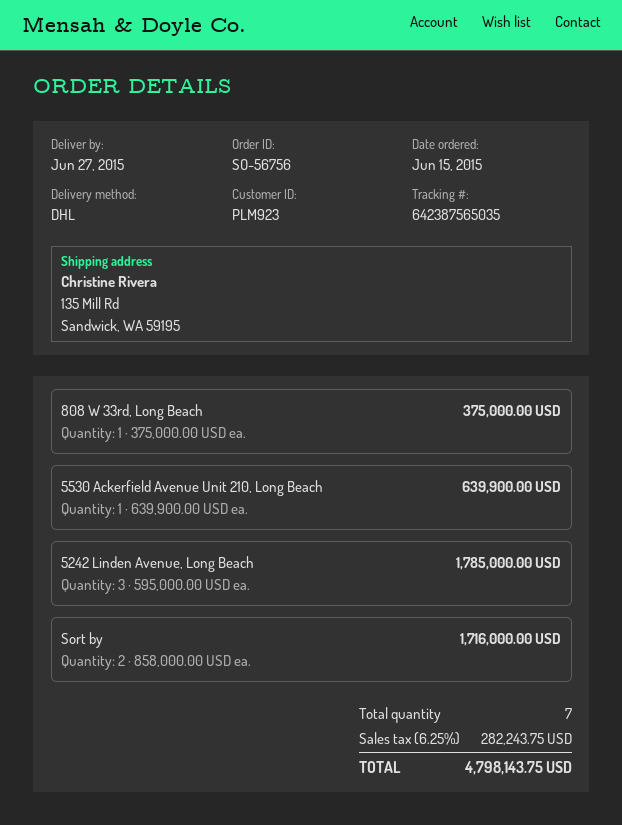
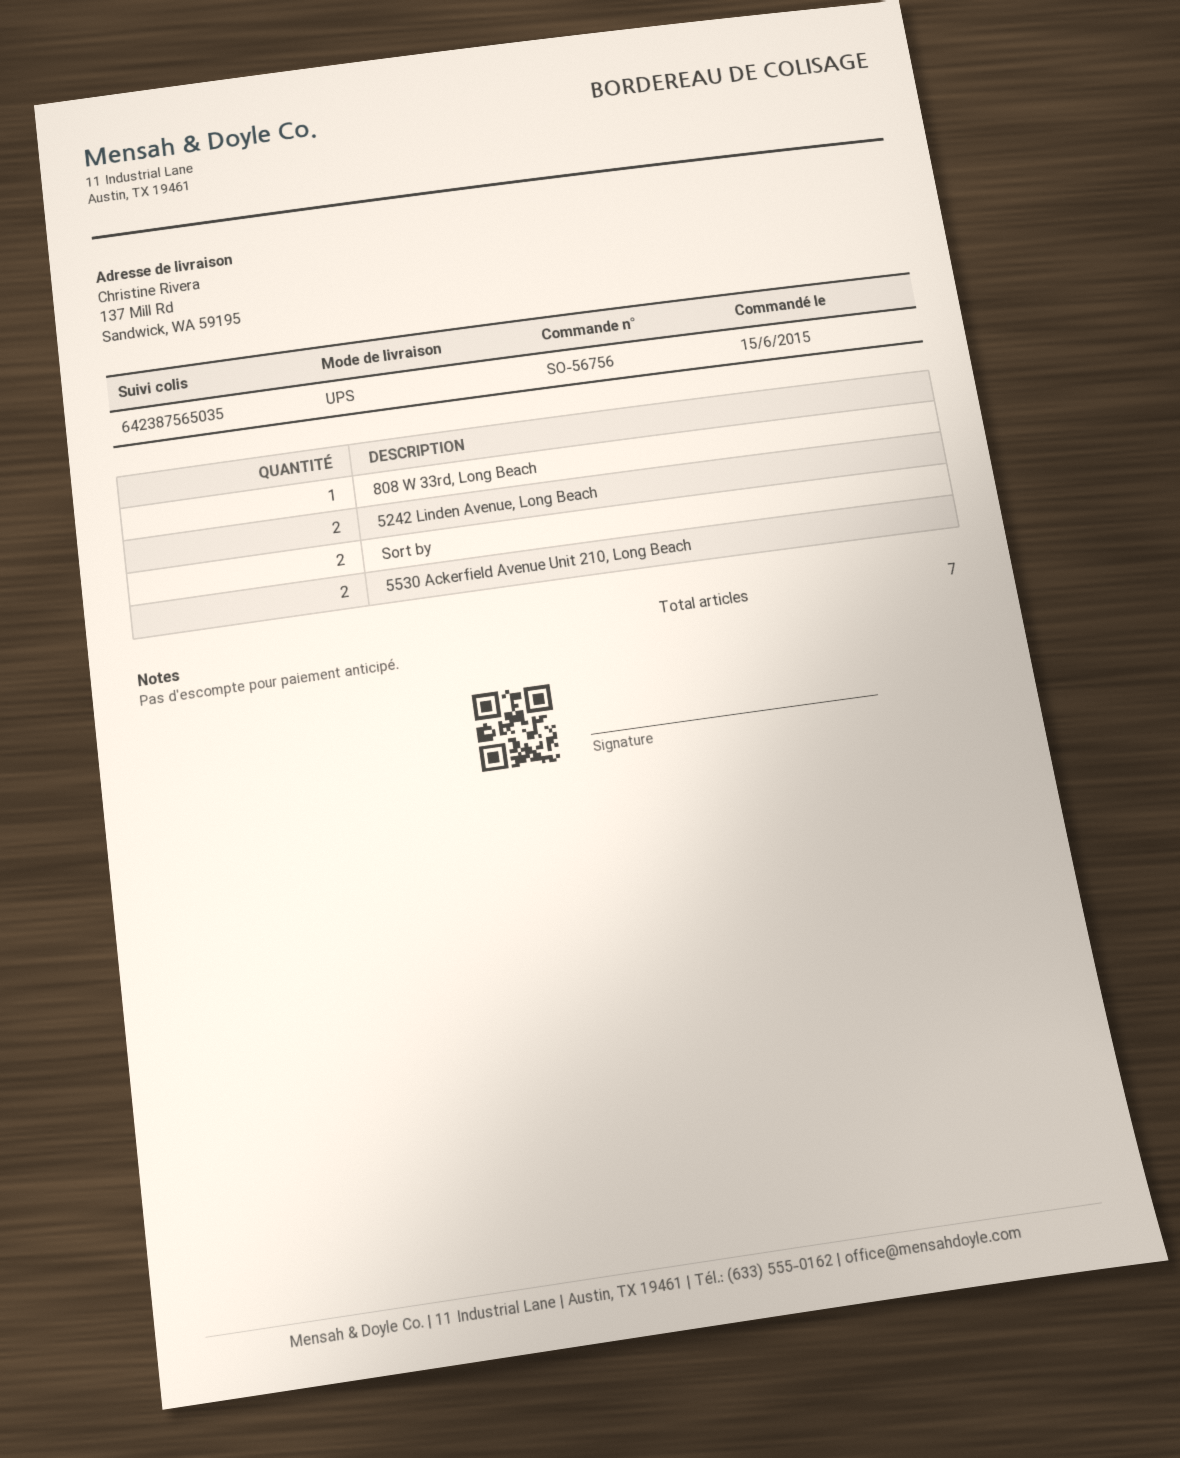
shipping method: DHL -> UPS
ship to: 135 Mill Rd, Sandwick, WA 59195 -> 137 Mill Rd, Sandwick, WA 59195
5530 Ackerfield Avenue Unit 210, Long Beach: 1 -> 2
5242 Linden Avenue, Long Beach: 3 -> 2

